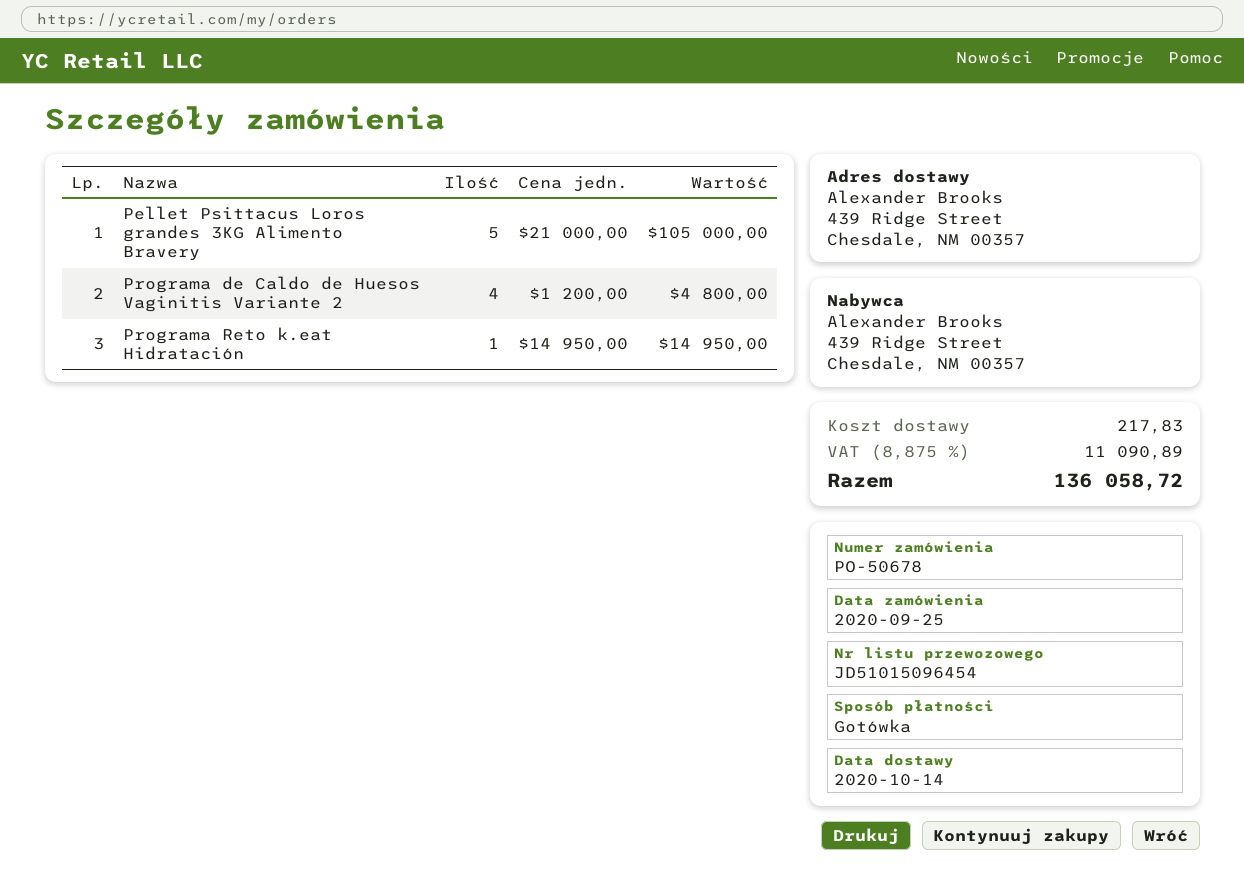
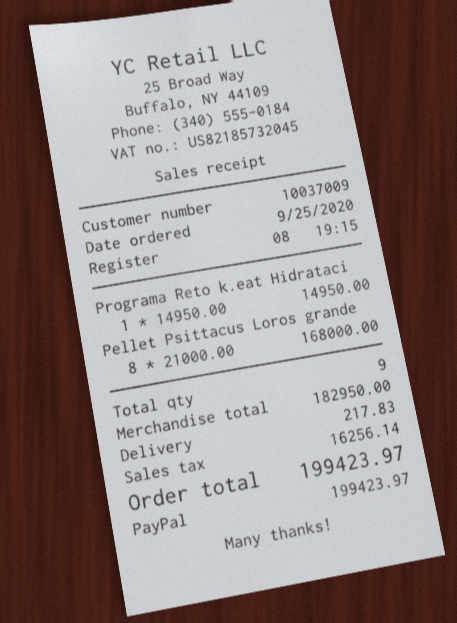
payment method: cash -> PayPal
Pellet Psittacus Loros grandes 3KG Alimento Bravery: 5 x 21000.00 = 105000.00 -> 8 x 21000.00 = 168000.00
Programa de Caldo de Huesos Vaginitis Variante 2: 4 x 1200.00 = 4800.00 -> none
tax: 11090.89 -> 16256.14
total: 136058.72 -> 199423.97

